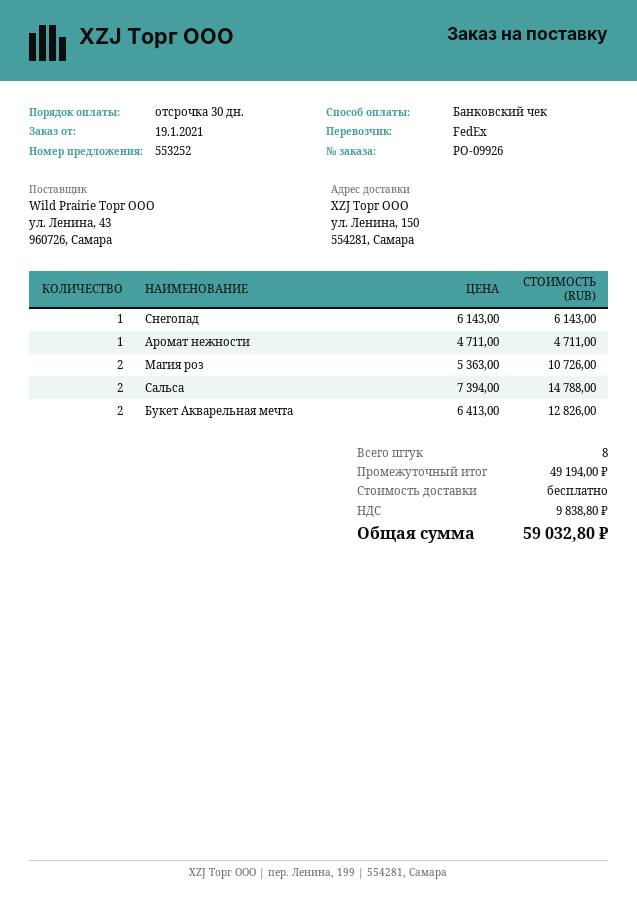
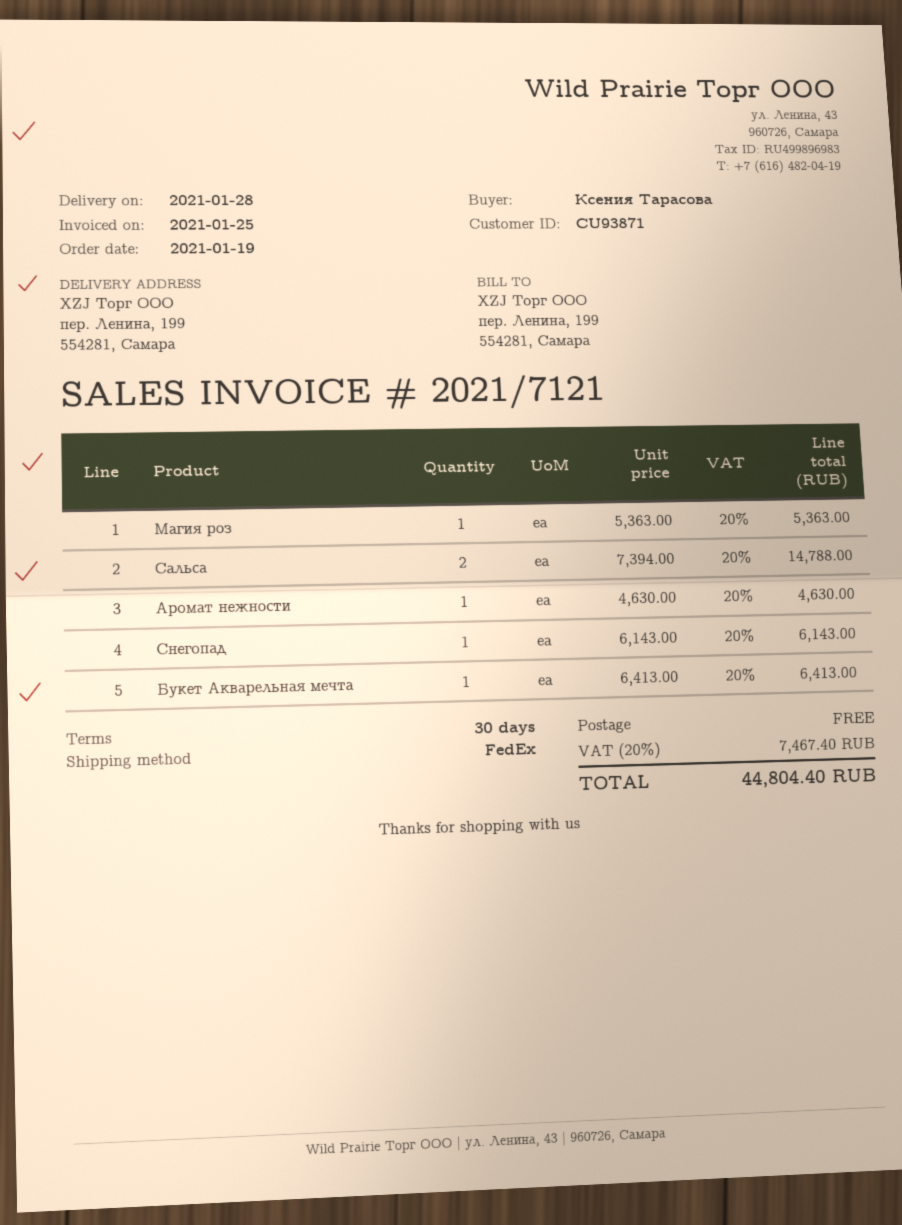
ship to: ул. Ленина, 150, 554281, Самара -> пер. Ленина, 199, 554281, Самара
Аромат нежности: 1 x 4711.00 = 4711.00 -> 1 x 4630.00 = 4630.00
Магия роз: 2 x 5363.00 = 10726.00 -> 1 x 5363.00 = 5363.00
Букет Акварельная мечта: 2 x 6413.00 = 12826.00 -> 1 x 6413.00 = 6413.00
tax: 9838.80 -> 7467.40
total: 59032.80 -> 44804.40

